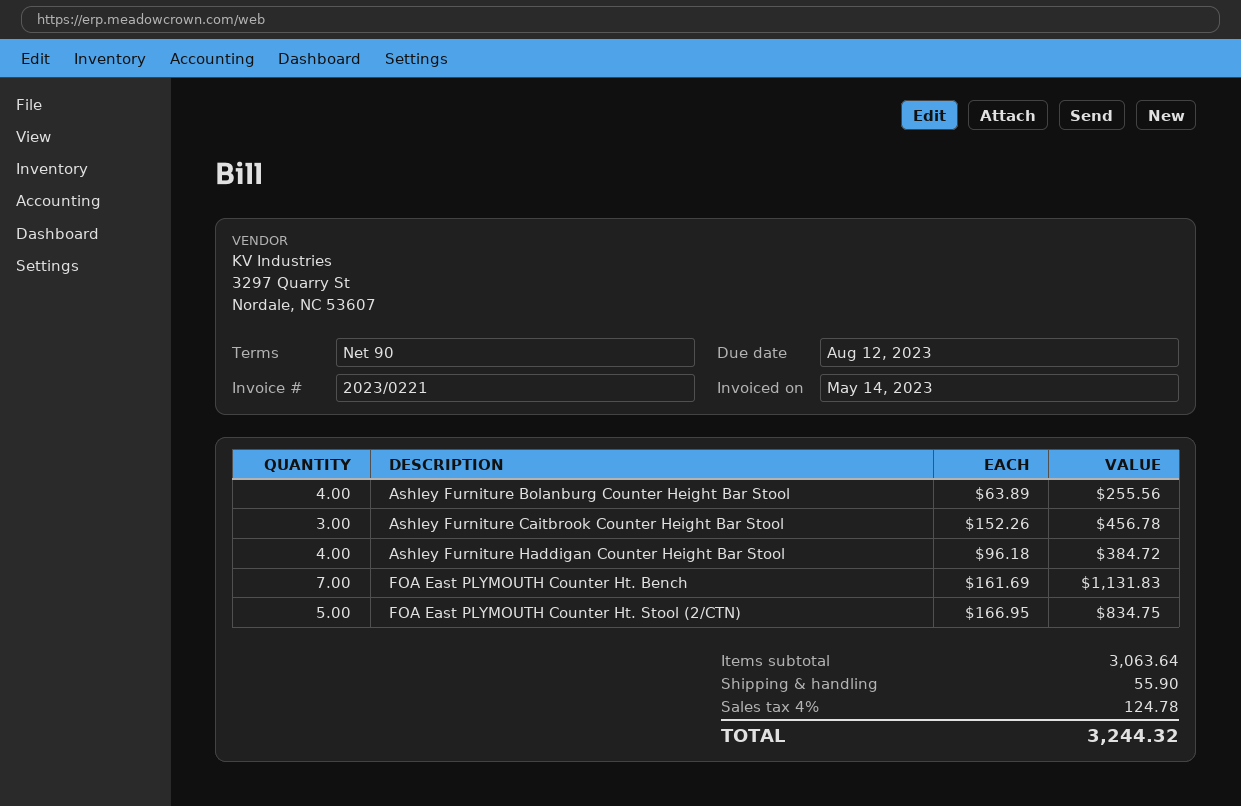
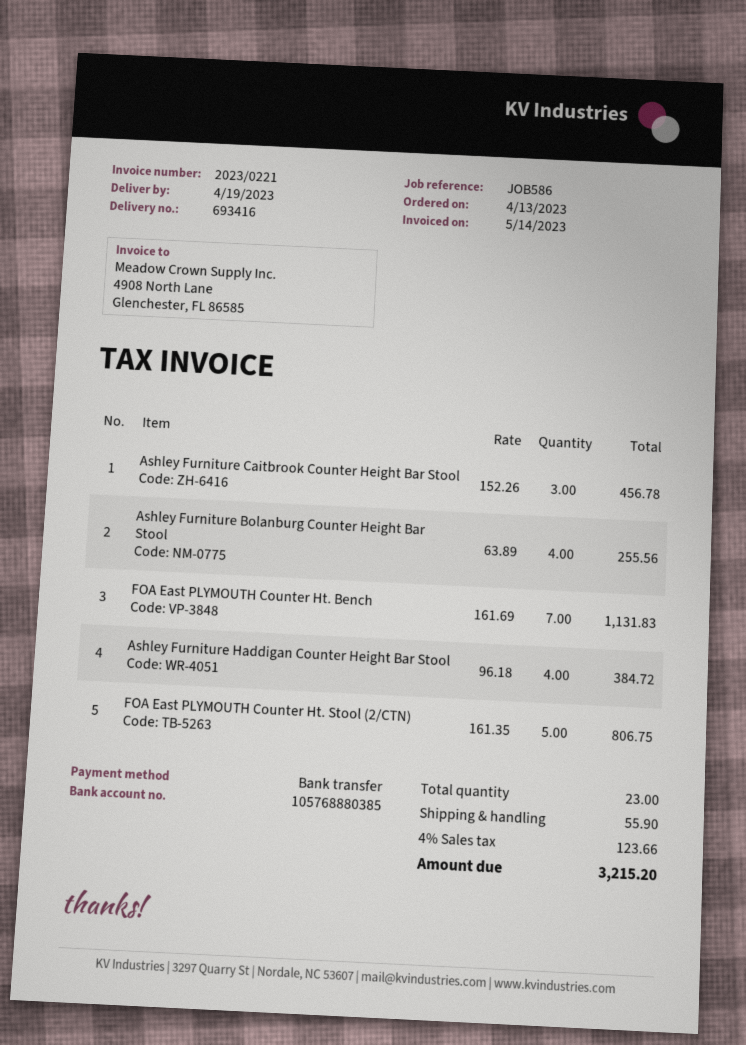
FOA East PLYMOUTH Counter Ht. Stool (2/CTN): 5 x 166.95 = 834.75 -> 5 x 161.35 = 806.75
tax: 4% = 124.78 -> 4% = 123.66
total: 3244.32 -> 3215.20

